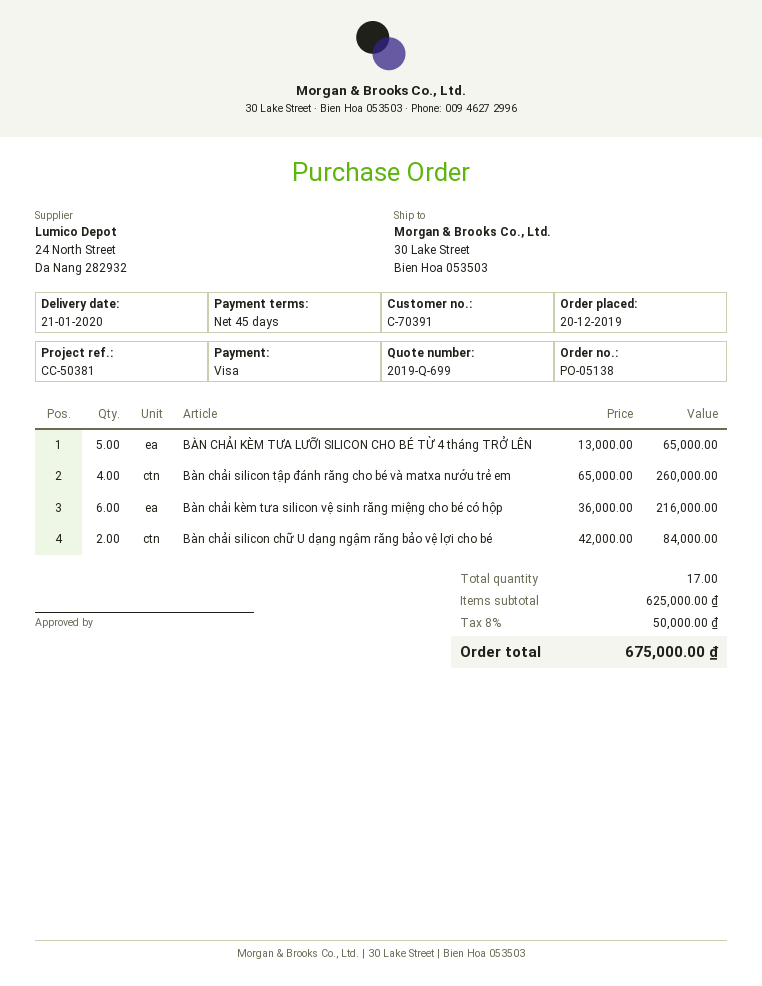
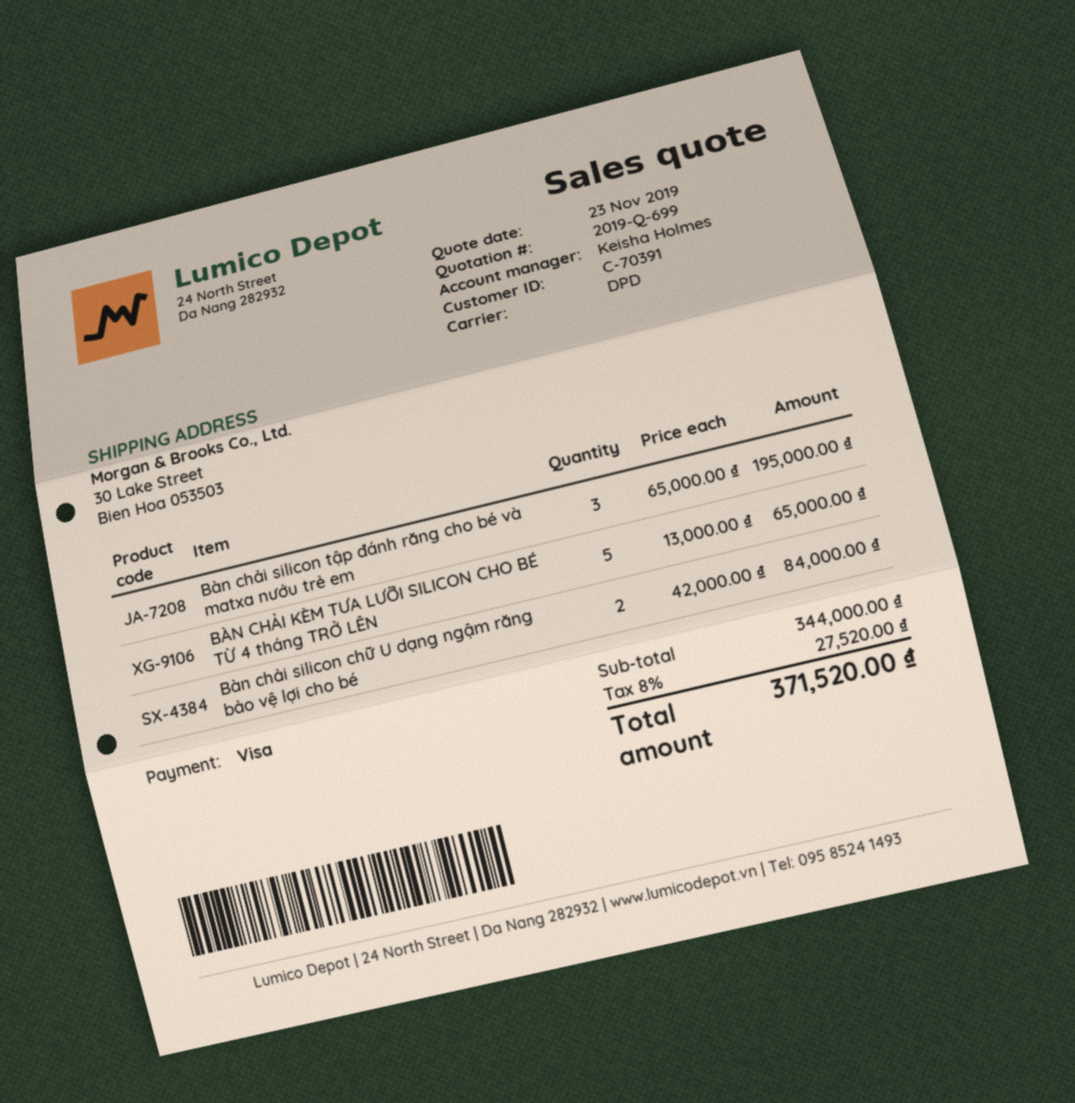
Bàn chải silicon tập đánh răng cho bé và matxa nướu trẻ em: 4 x 65000.00 = 260000.00 -> 3 x 65000.00 = 195000.00
Bàn chải kèm tưa silicon vệ sinh răng miệng cho bé có hộp: 6 x 36000.00 = 216000.00 -> none
subtotal: 625000.00 -> 344000.00
tax: 8% = 50000.00 -> 8% = 27520.00
total: 675000.00 -> 371520.00

